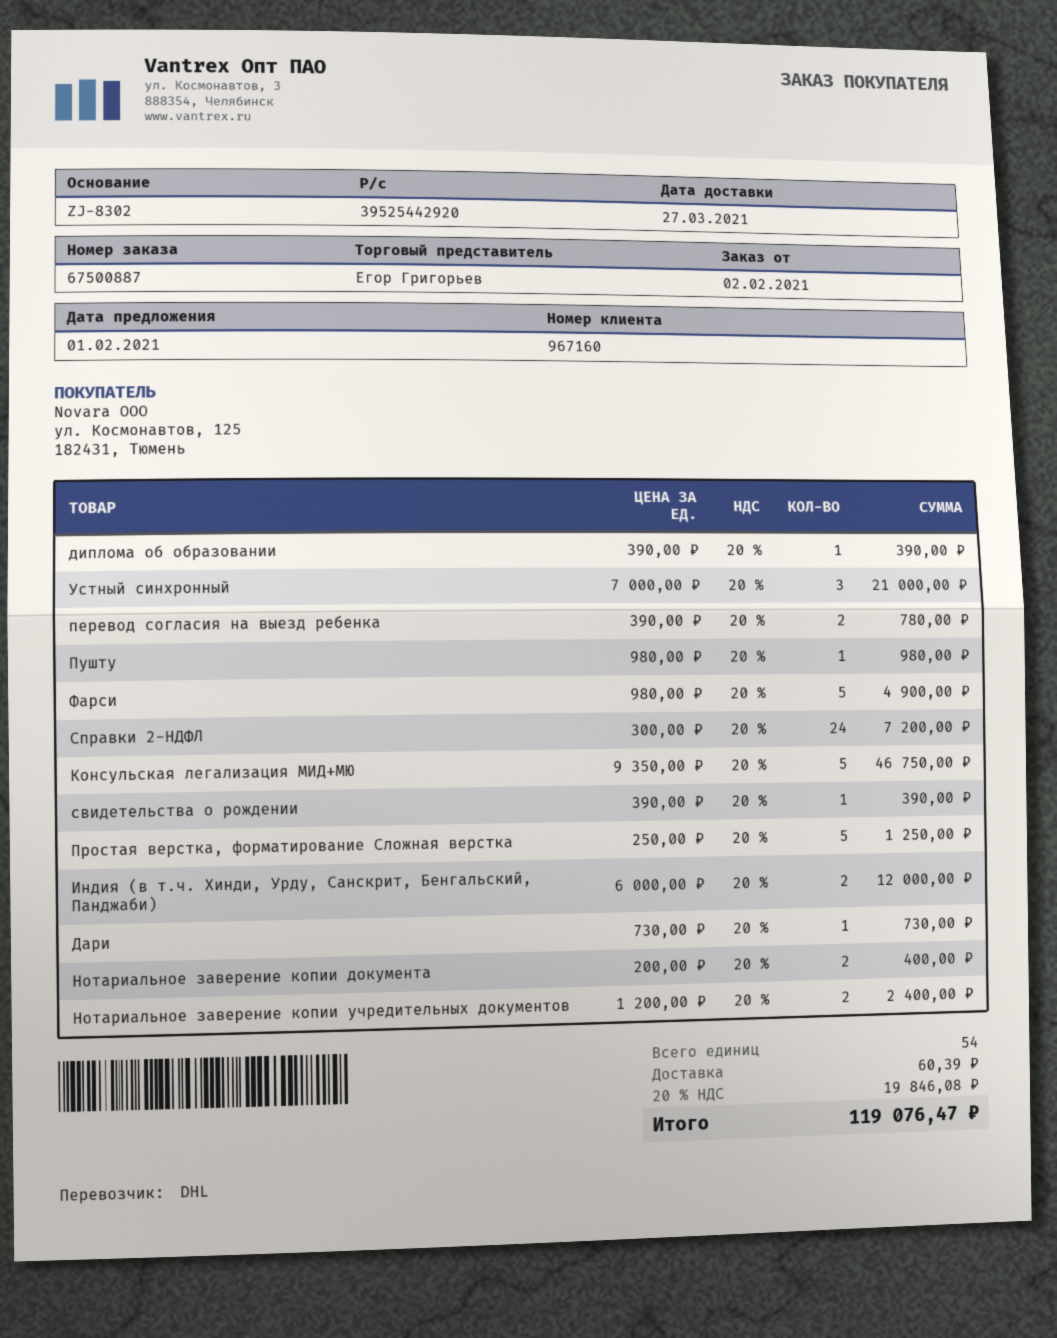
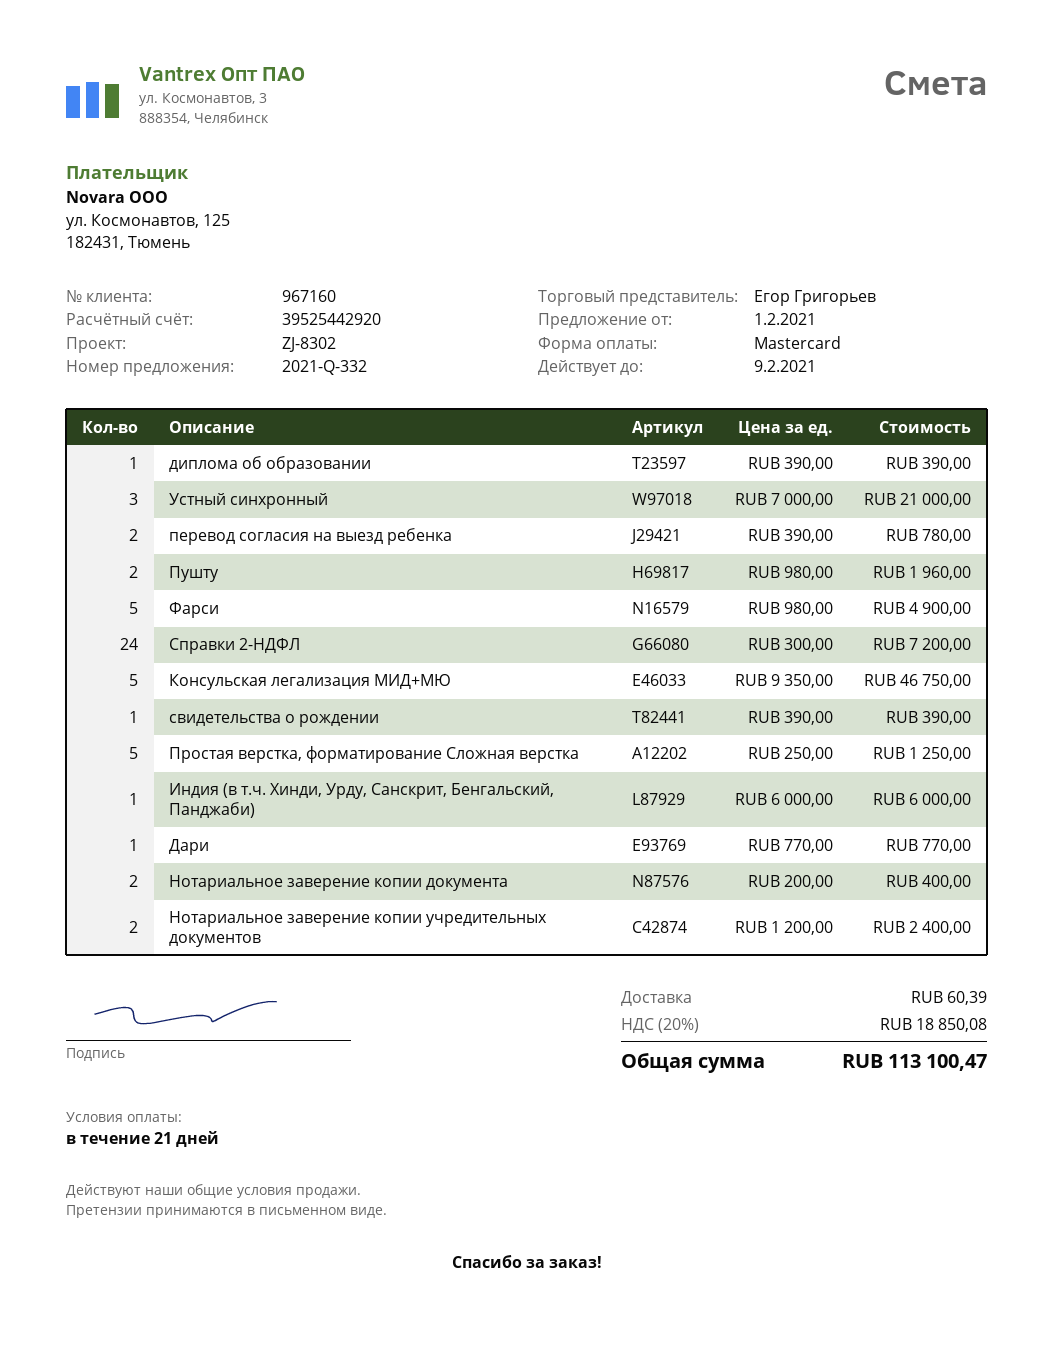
Пушту: 1 x 980.00 = 980.00 -> 2 x 980.00 = 1960.00
Индия (в т.ч. Хинди, Урду, Санскрит, Бенгальский, Панджаби): 2 x 6000.00 = 12000.00 -> 1 x 6000.00 = 6000.00
Дари: 1 x 730.00 = 730.00 -> 1 x 770.00 = 770.00
tax: 20% = 19846.08 -> 20% = 18850.08
total: 119076.47 -> 113100.47

